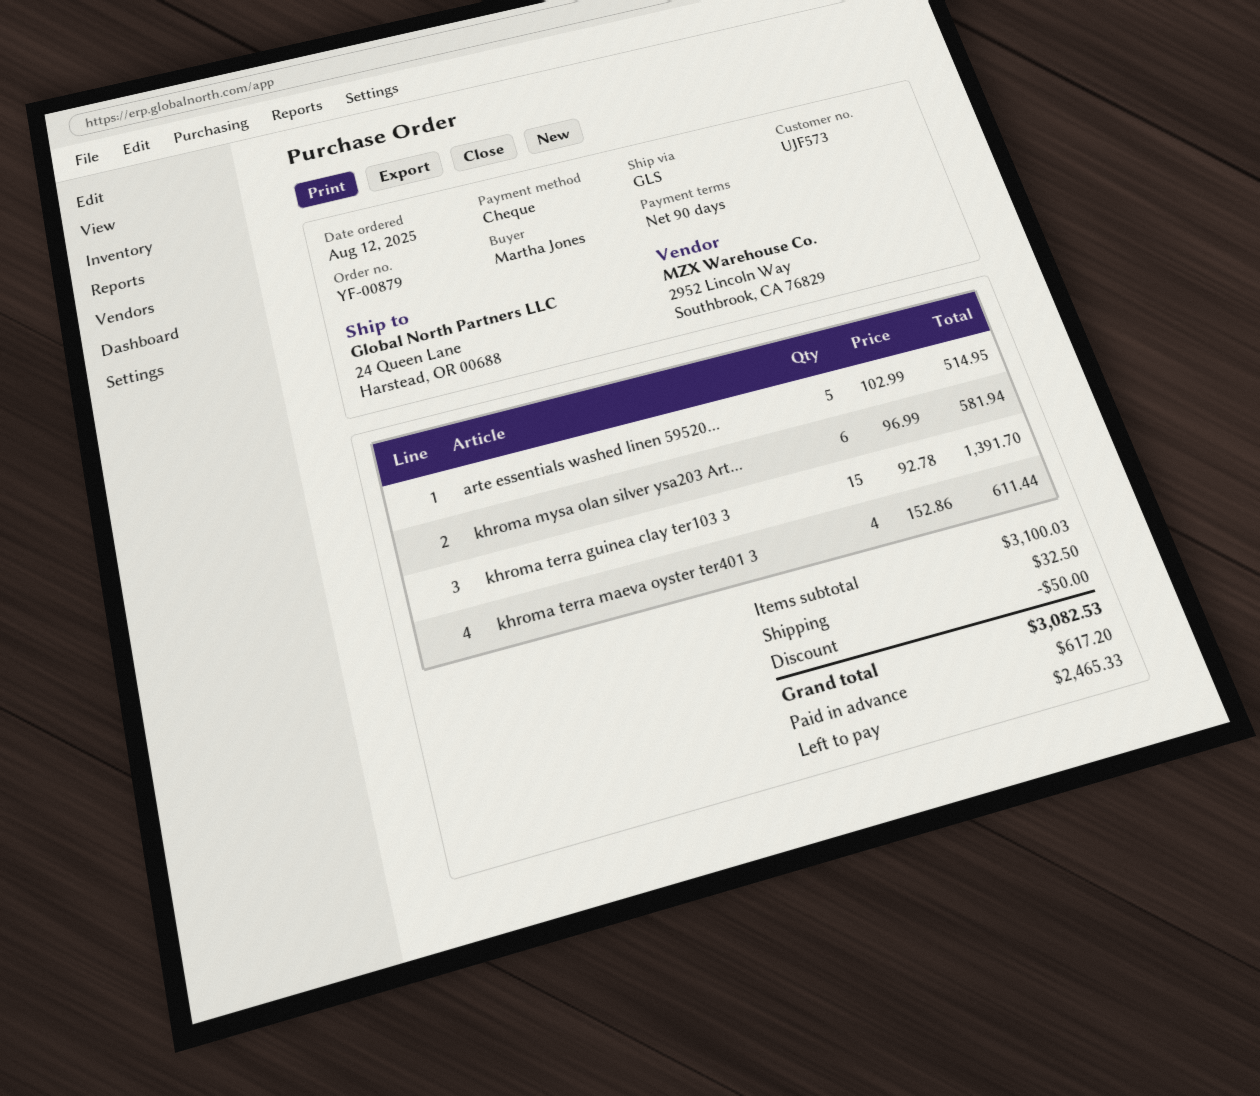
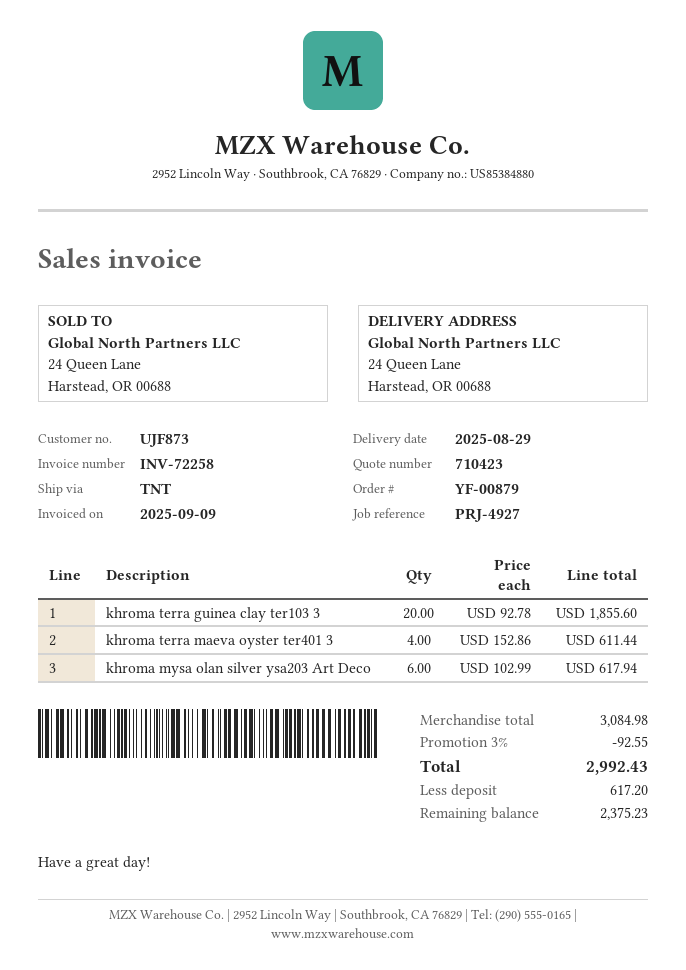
customer number: UJF573 -> UJF873
shipping method: GLS -> TNT
arte essentials washed linen 59520...: 5 x 102.99 = 514.95 -> none
khroma mysa olan silver ysa203 Art...: 6 x 96.99 = 581.94 -> 6 x 102.99 = 617.94
khroma terra guinea clay ter103 3: 15 x 92.78 = 1391.70 -> 20 x 92.78 = 1855.60
subtotal: 3100.03 -> 3084.98
discount: 50.00 -> 92.55
shipping: 32.50 -> none
total: 3082.53 -> 2992.43
balance: 2465.33 -> 2375.23

